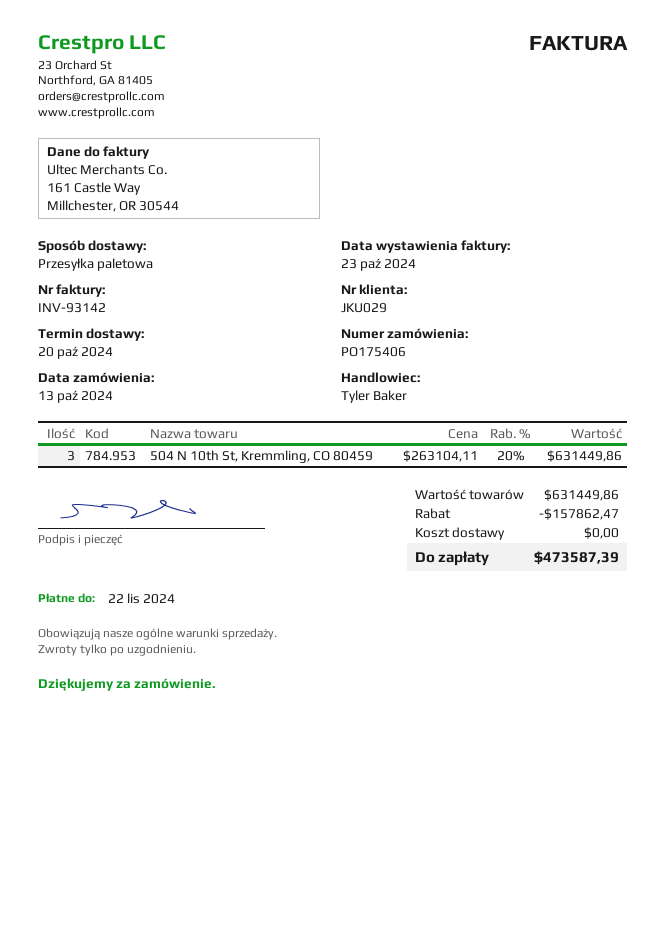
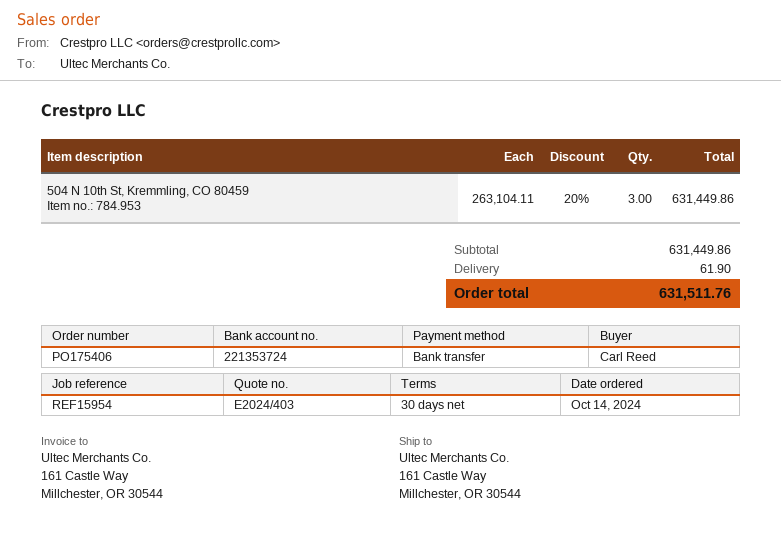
order date: 2024-10-13 -> 2024-10-14
discount: 157862.47 -> none
shipping: 0.00 -> 61.90
total: 473587.39 -> 631511.76

